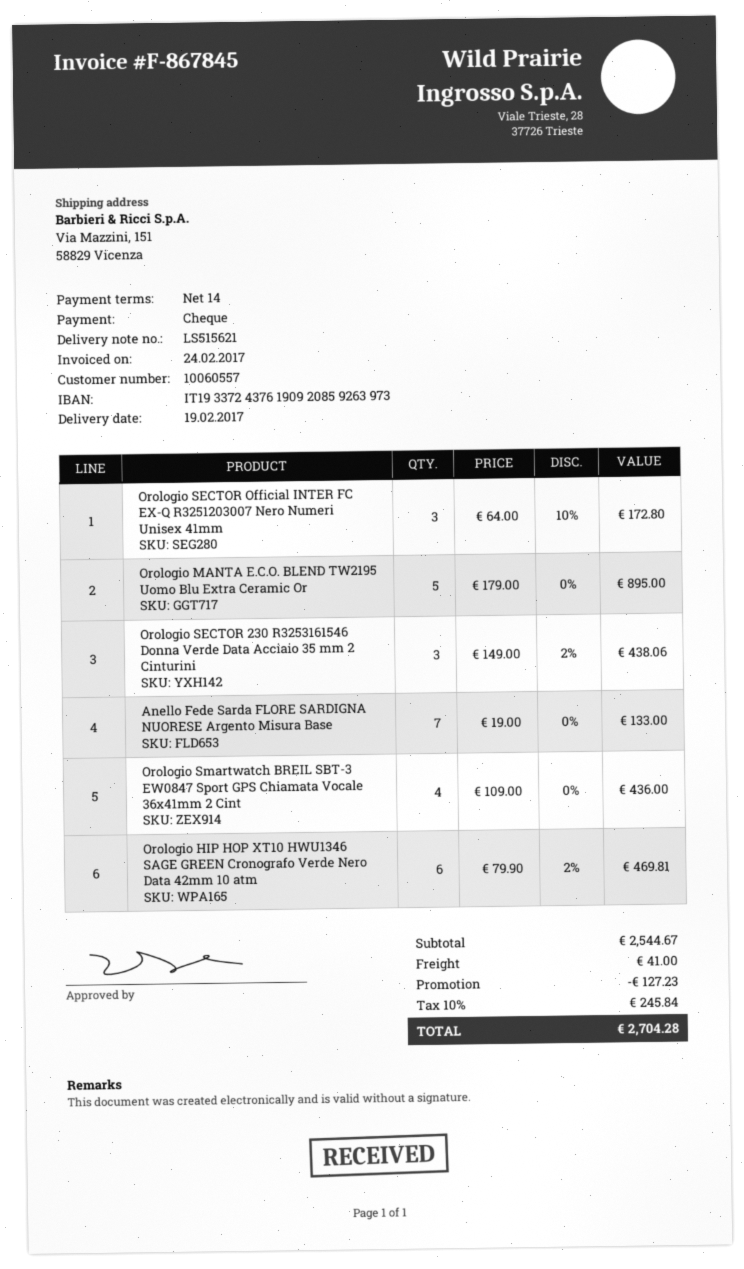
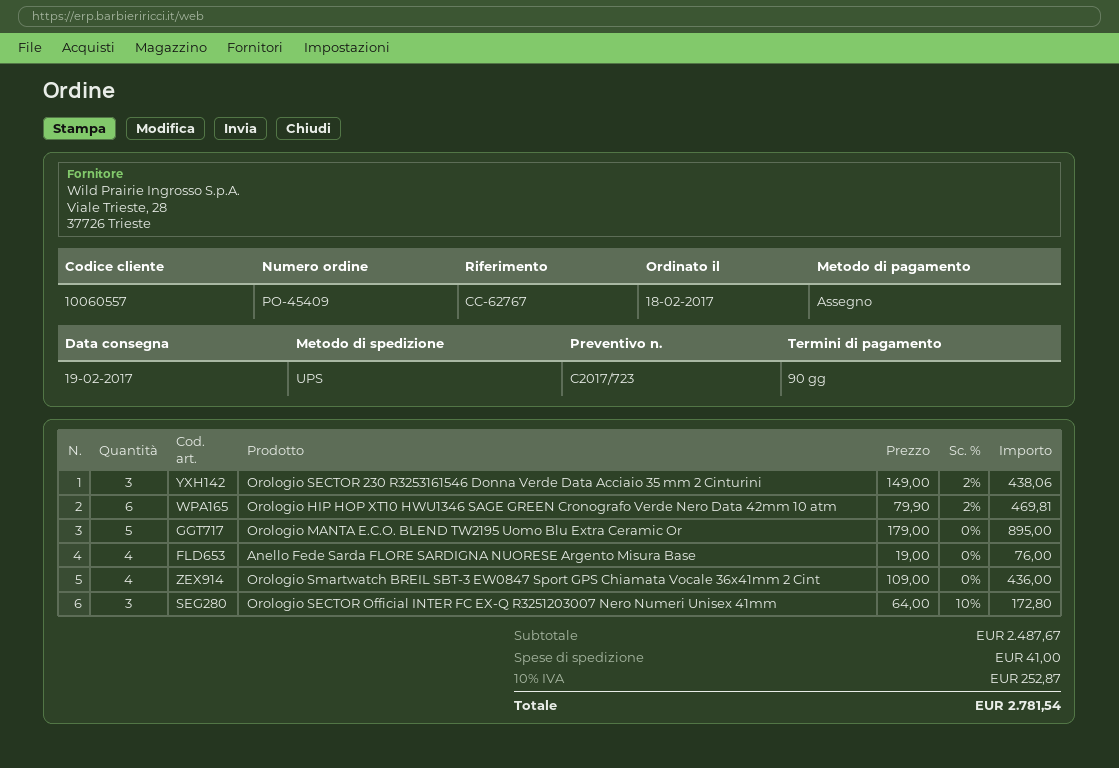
payment terms: 14 days -> 90 days
Anello Fede Sarda FLORE SARDIGNA NUORESE Argento Misura Base: 7 x 19.00 = 133.00 -> 4 x 19.00 = 76.00
subtotal: 2544.67 -> 2487.67
discount: 127.23 -> none
tax: 10% = 245.84 -> 10% = 252.87
total: 2704.28 -> 2781.54

